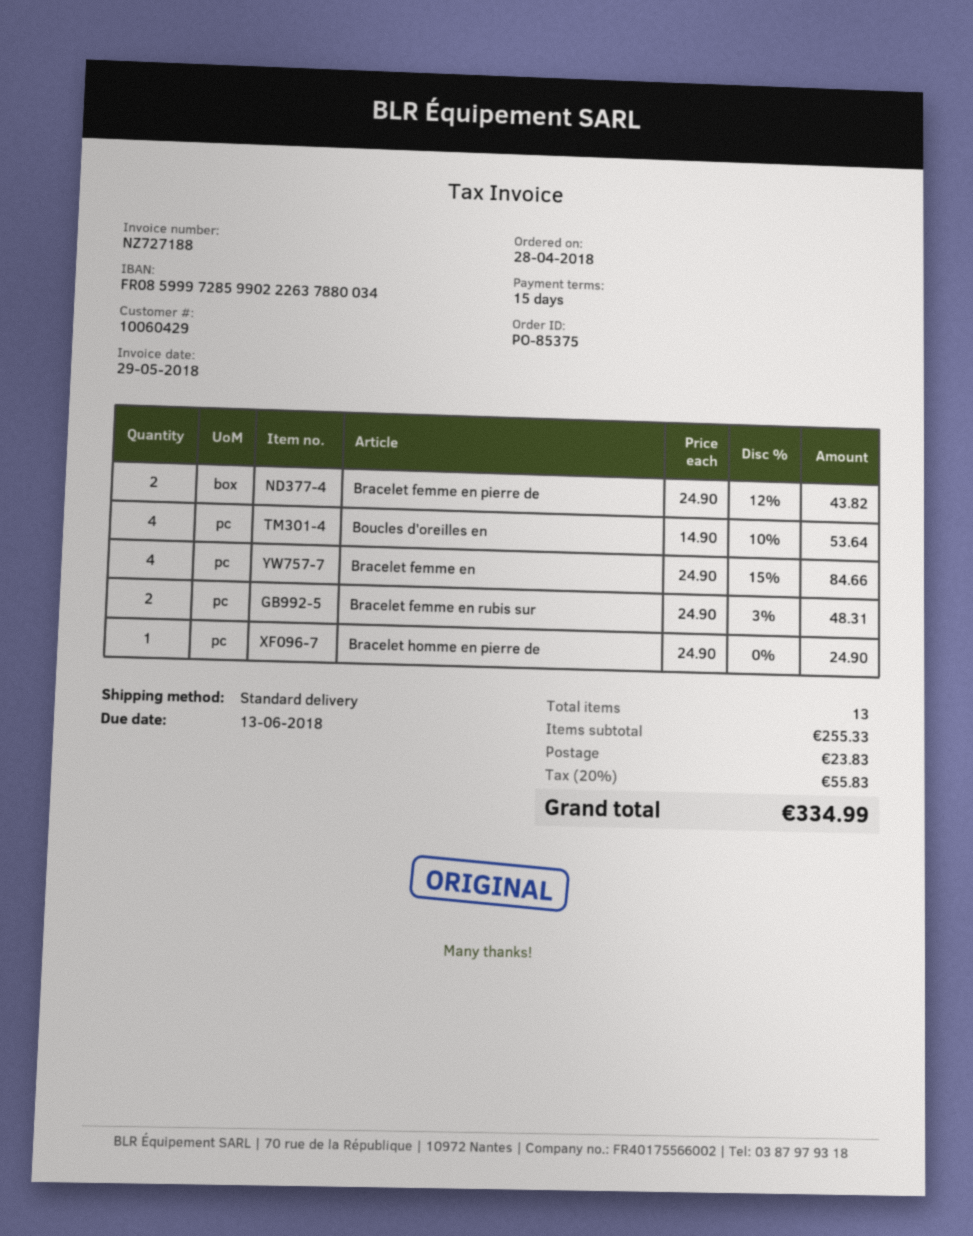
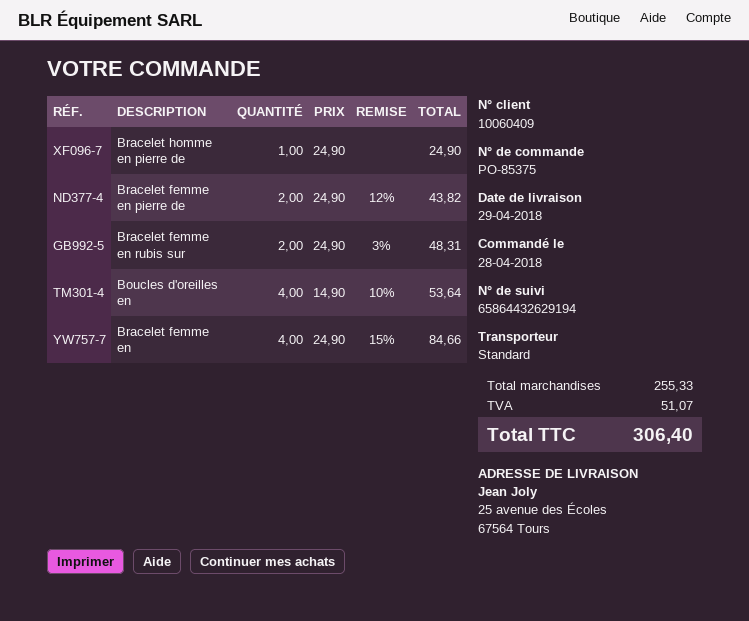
customer number: 10060429 -> 10060409
shipping: 23.83 -> none
tax: 55.83 -> 51.07
total: 334.99 -> 306.40

